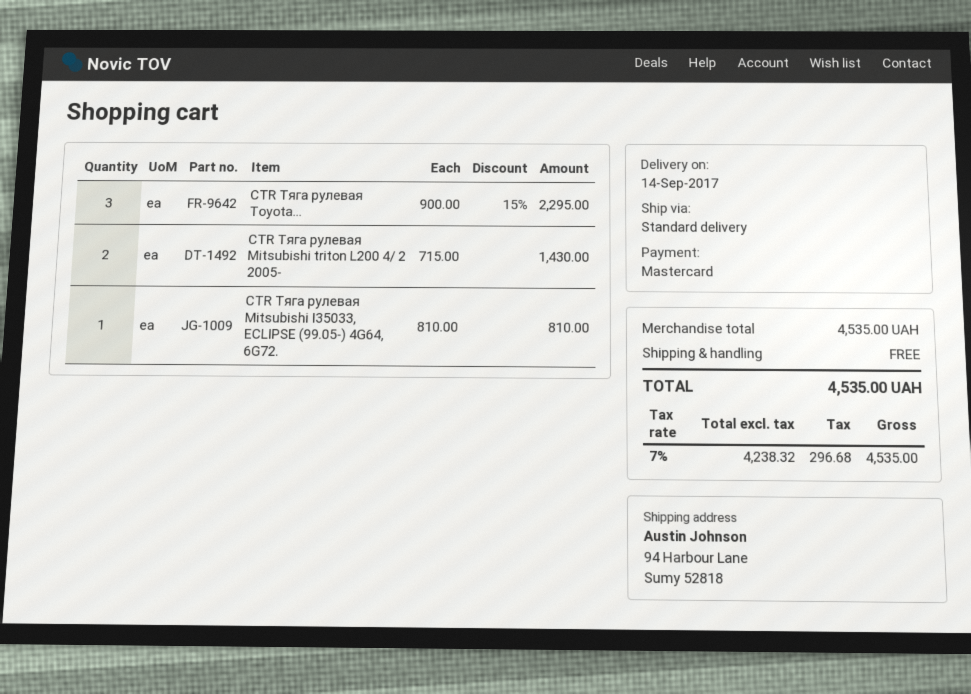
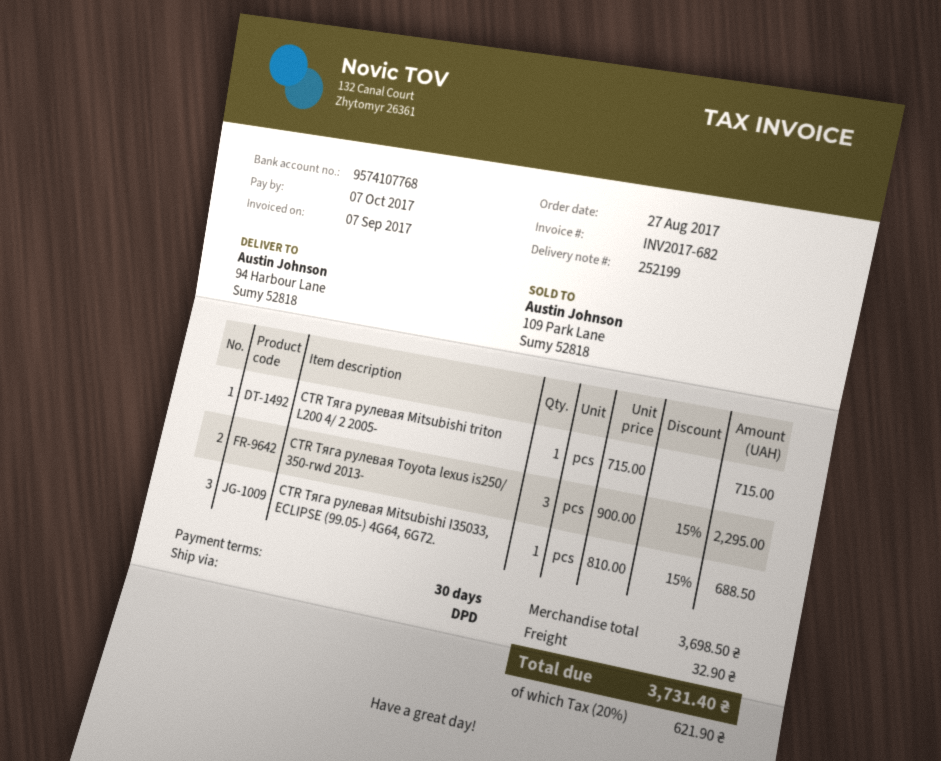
shipping method: standard -> DPD
CTR Тяга рулевая Mitsubishi triton L200 4/ 2 2005-: 2 x 715.00 = 1430.00 -> 1 x 715.00 = 715.00
CTR Тяга рулевая Mitsubishi I35033, ECLIPSE (99.05-) 4G64, 6G72.: 1 x 810.00 = 810.00 -> 1 x 810.00 - 15% = 688.50
subtotal: 4535.00 -> 3698.50
shipping: 0.00 -> 32.90
tax: 7% = 296.68 -> 20% = 621.90
total: 4535.00 -> 3731.40

